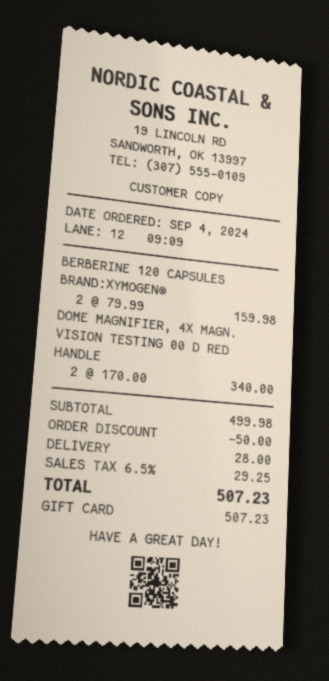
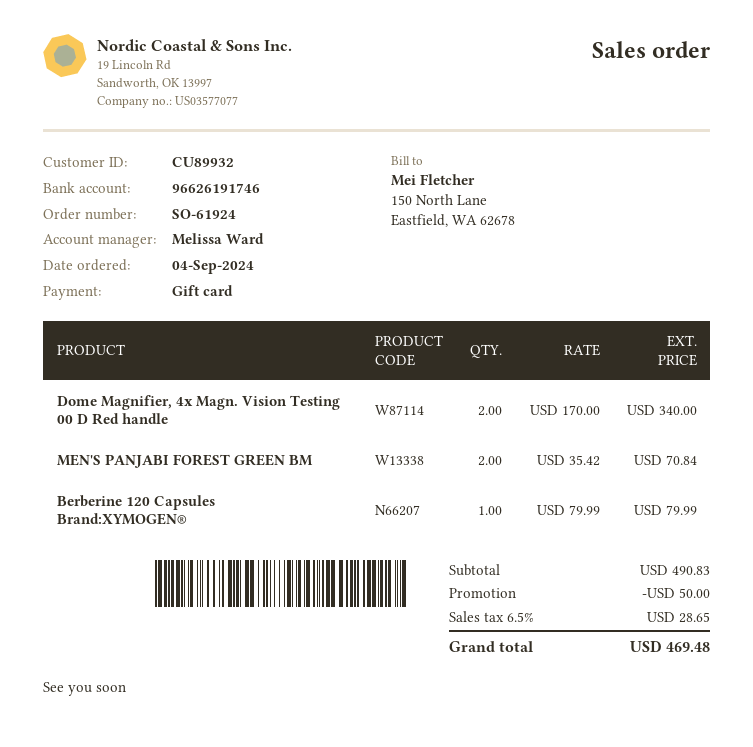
BERBERINE 120 CAPSULES BRAND:XYMOGEN®: 2 x 79.99 = 159.98 -> 1 x 79.99 = 79.99
MEN'S PANJABI FOREST GREEN BM: none -> 2 x 35.42 = 70.84
subtotal: 499.98 -> 490.83
shipping: 28.00 -> none
tax: 6.5% = 29.25 -> 6.5% = 28.65
total: 507.23 -> 469.48

